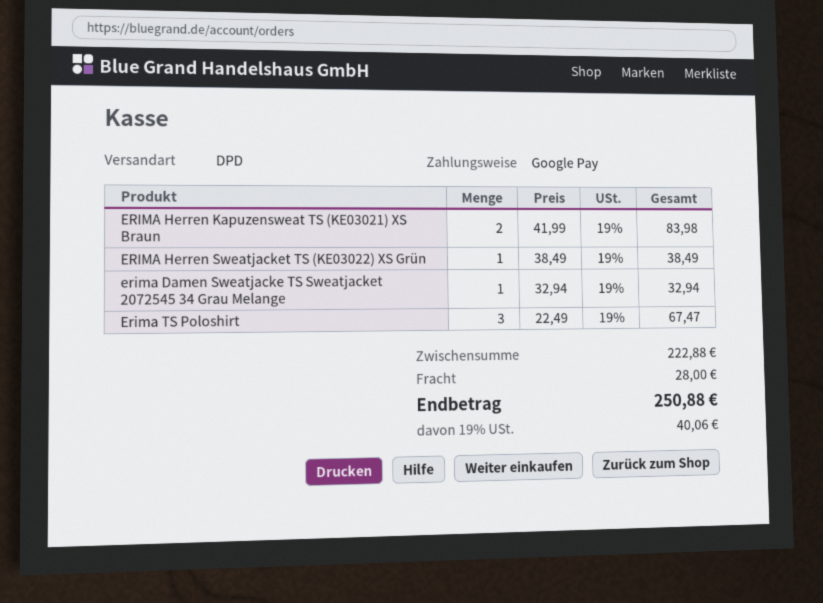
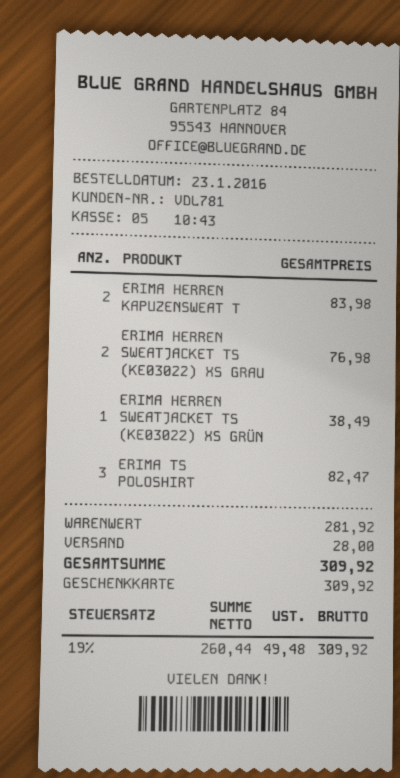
payment method: Google Pay -> gift card
erima Damen Sweatjacke TS Sweatjacket 2072545 34 Grau Melange: 1 for 32.94 -> none
Erima TS Poloshirt: 3 for 67.47 -> 3 for 82.47
ERIMA HERREN SWEATJACKET TS (KE03022) XS GRAU: none -> 2 for 76.98
subtotal: 222.88 -> 281.92
tax: 19% = 40.06 -> 19% = 49.48
total: 250.88 -> 309.92

